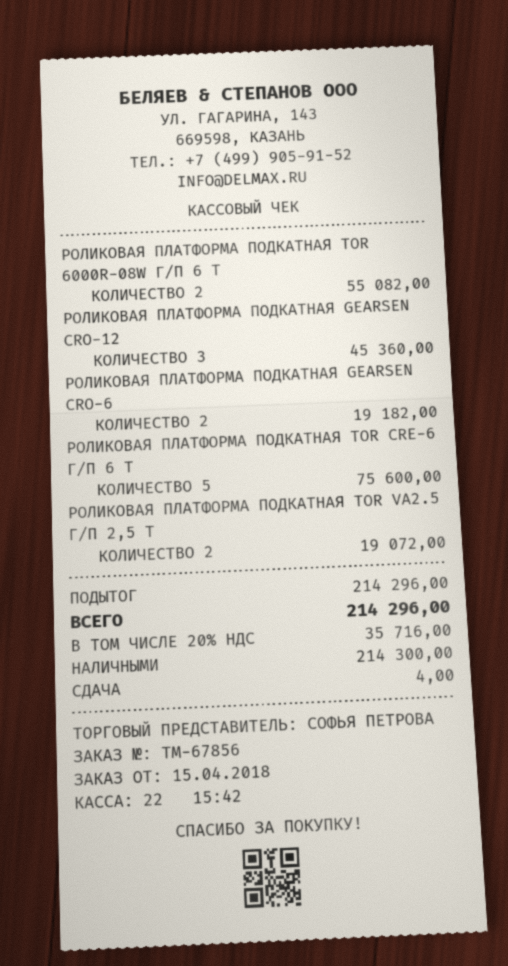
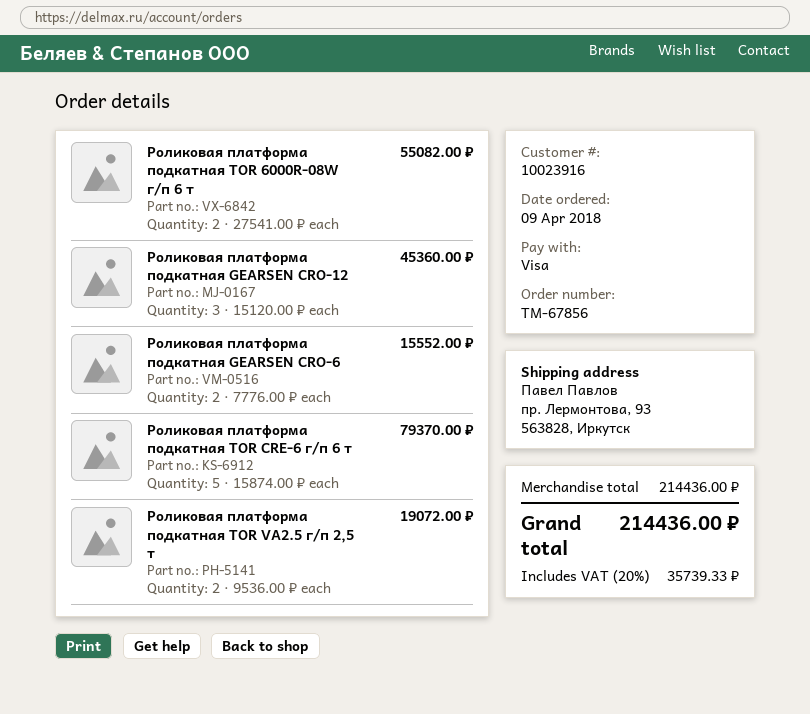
order date: 2018-04-15 -> 2018-04-09
payment method: cash -> Visa
РОЛИКОВАЯ ПЛАТФОРМА ПОДКАТНАЯ GEARSEN CRO-6: 2 for 19182.00 -> 2 for 15552.00
РОЛИКОВАЯ ПЛАТФОРМА ПОДКАТНАЯ TOR CRE-6 Г/П 6 Т: 5 for 75600.00 -> 5 for 79370.00
subtotal: 214296.00 -> 214436.00
tax: 20% = 35716.00 -> 20% = 35739.33
total: 214296.00 -> 214436.00

